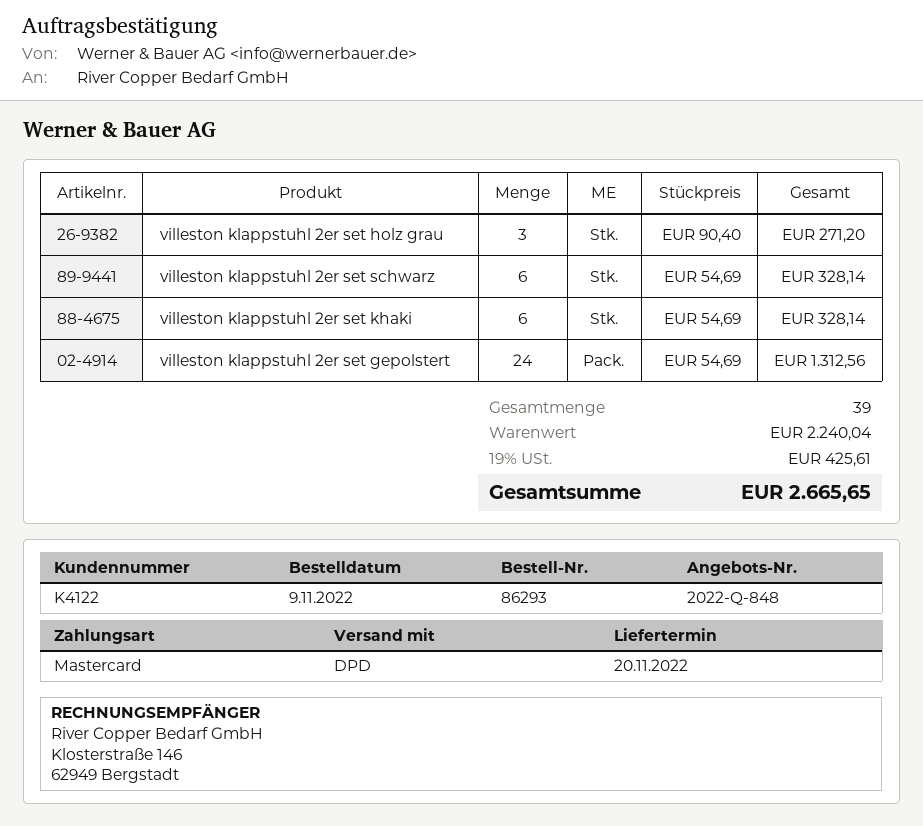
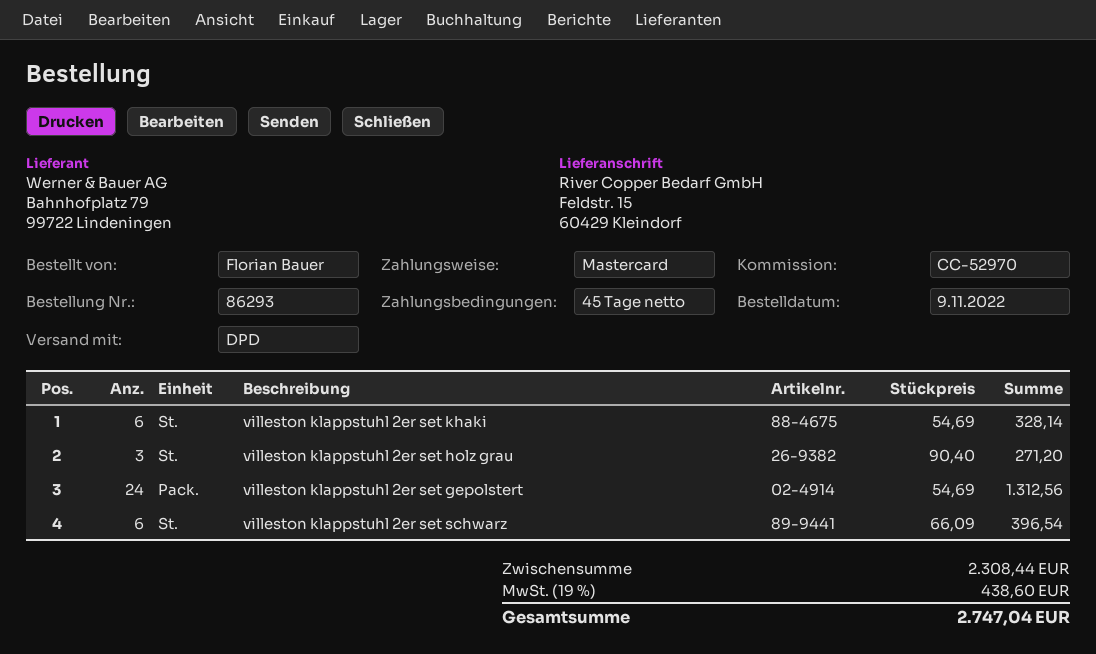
villeston klappstuhl 2er set schwarz: 6 x 54.69 = 328.14 -> 6 x 66.09 = 396.54
subtotal: 2240.04 -> 2308.44
tax: 19% = 425.61 -> 19% = 438.60
total: 2665.65 -> 2747.04

